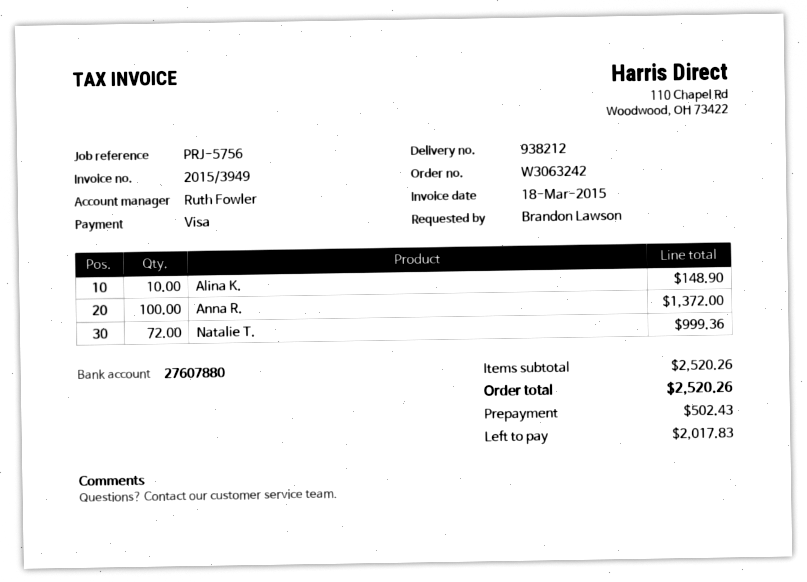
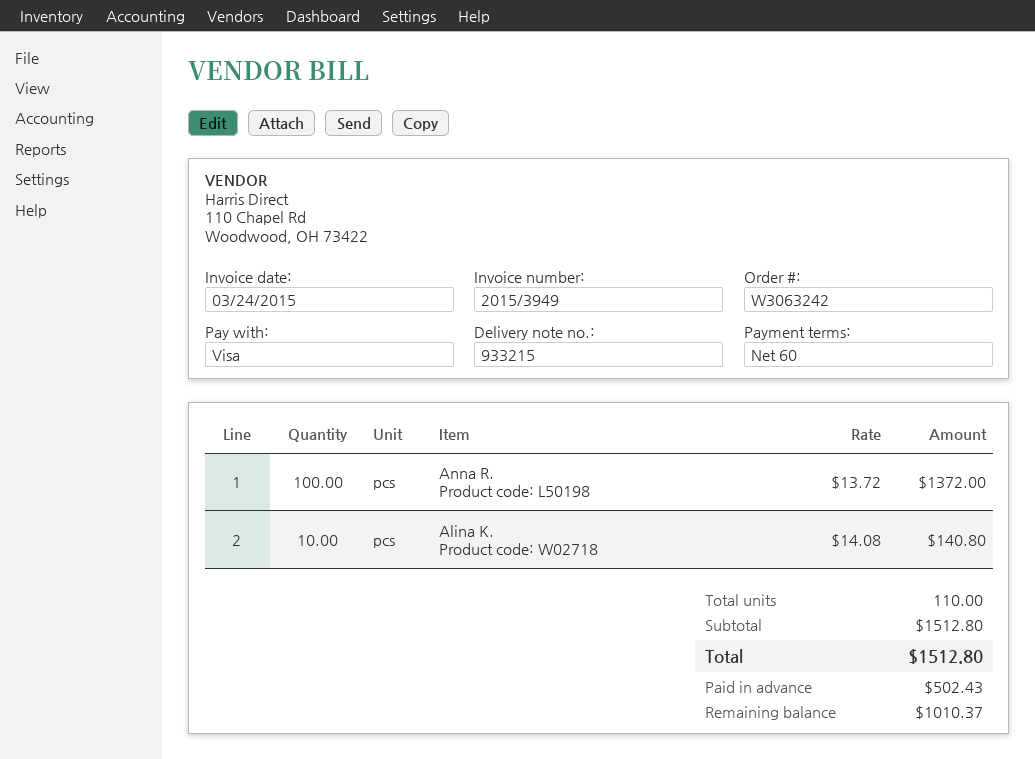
delivery note number: 938212 -> 933215
invoice date: 2015-03-18 -> 2015-03-24
Alina K.: 10 for 148.90 -> 10 for 140.80
Natalie T.: 72 for 999.36 -> none
subtotal: 2520.26 -> 1512.80
total: 2520.26 -> 1512.80
balance: 2017.83 -> 1010.37

